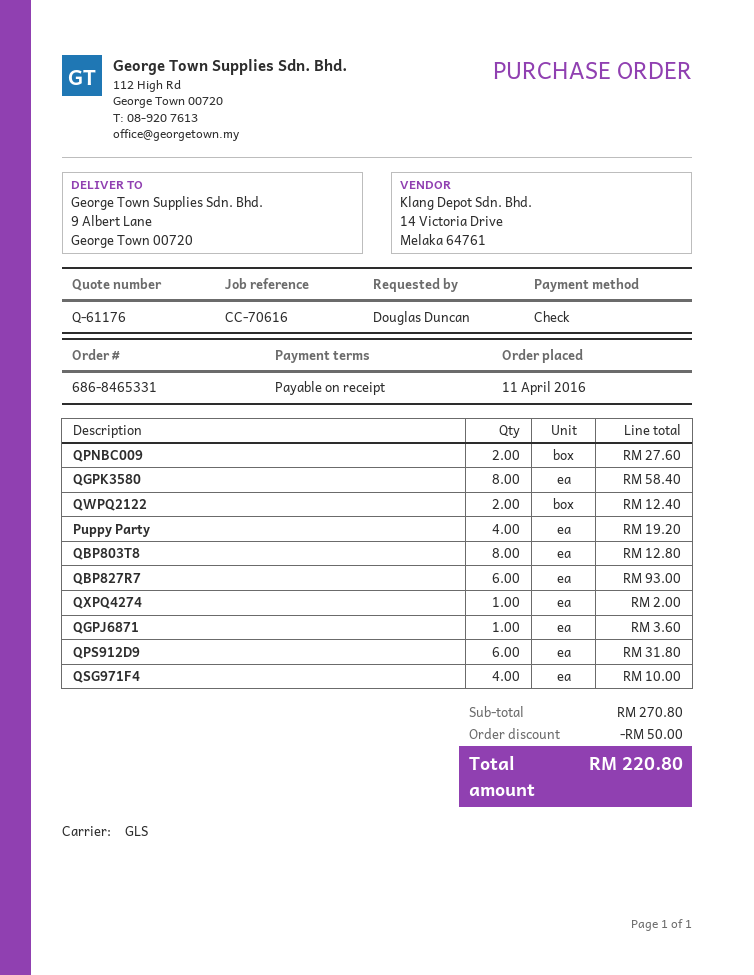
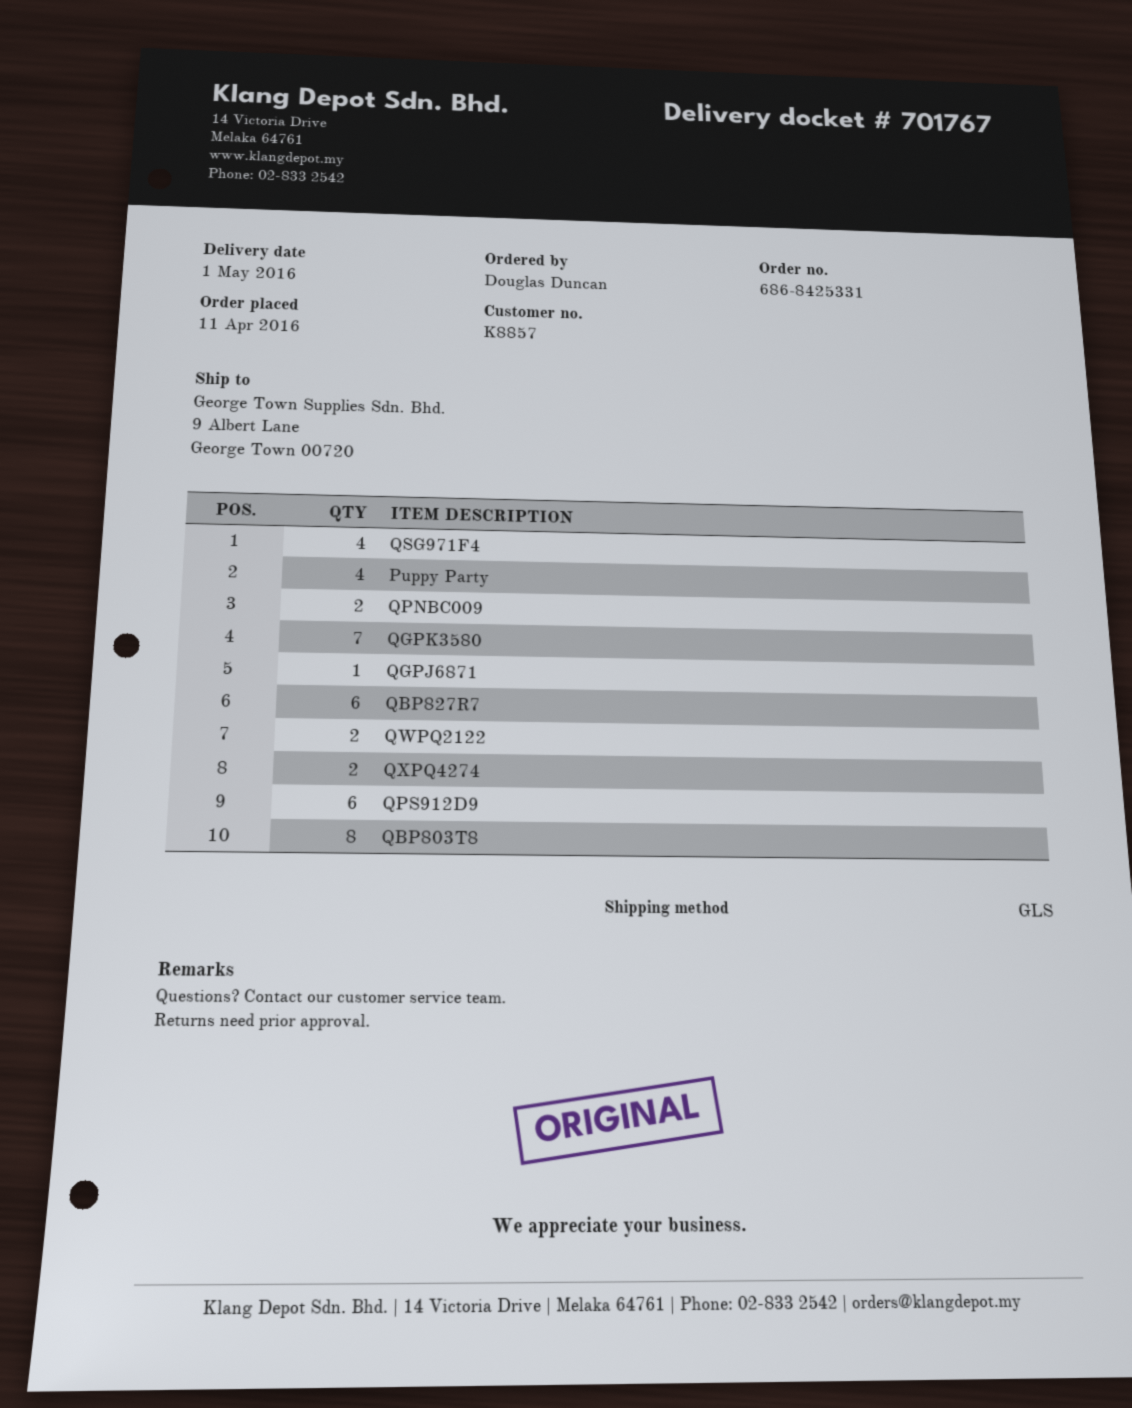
order number: 686-8465331 -> 686-8425331
QGPK3580: 8 -> 7
QXPQ4274: 1 -> 2

